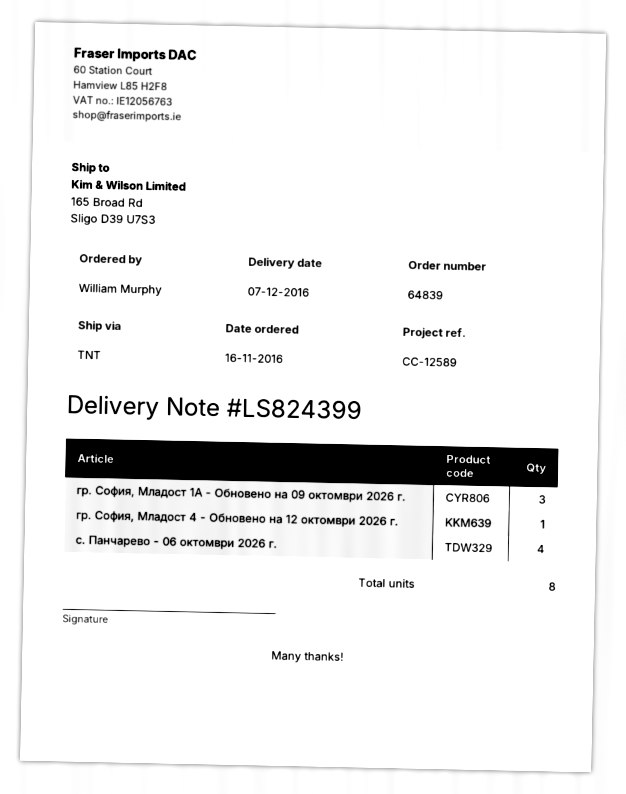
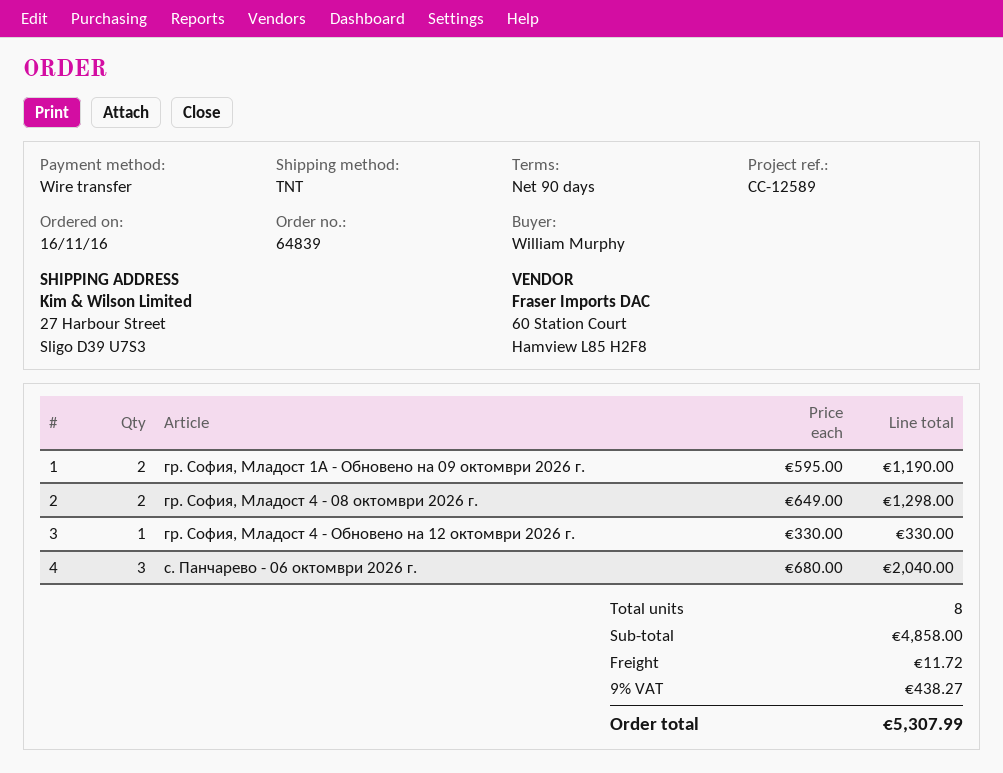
ship to: 165 Broad Rd, Sligo D39 U7S3 -> 27 Harbour Street, Sligo D39 U7S3
гр. София, Младост 1А - Обновено на 09 октомври 2026 г.: 3 -> 2
с. Панчарево - 06 октомври 2026 г.: 4 -> 3
гр. София, Младост 4 - 08 октомври 2026 г.: none -> 2

